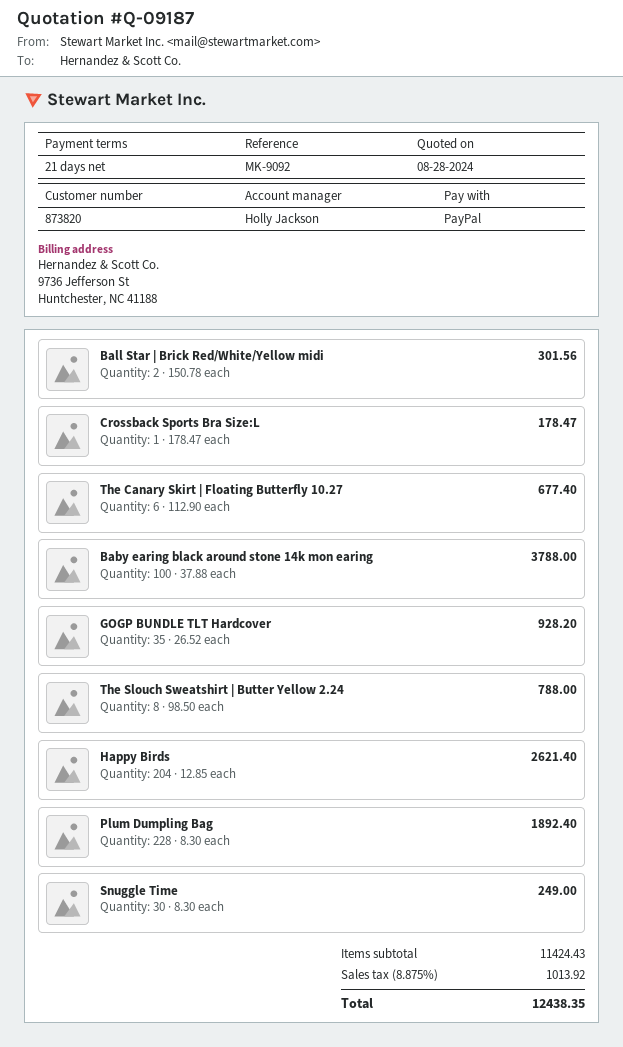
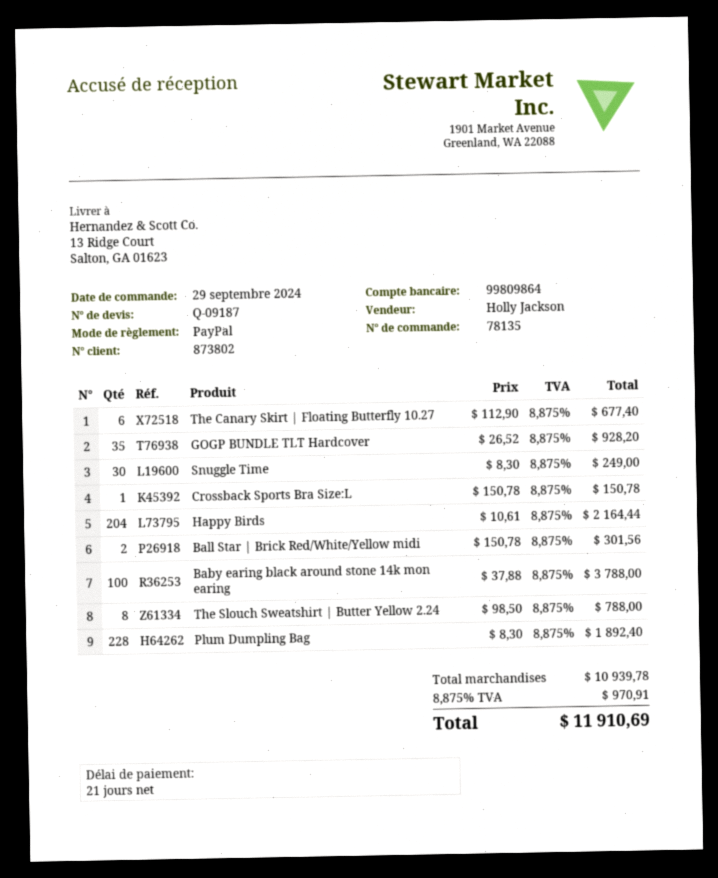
customer number: 873820 -> 873802
Crossback Sports Bra Size:L: 1 x 178.47 = 178.47 -> 1 x 150.78 = 150.78
Happy Birds: 204 x 12.85 = 2621.40 -> 204 x 10.61 = 2164.44
subtotal: 11424.43 -> 10939.78
tax: 8.875% = 1013.92 -> 8.875% = 970.91
total: 12438.35 -> 11910.69

